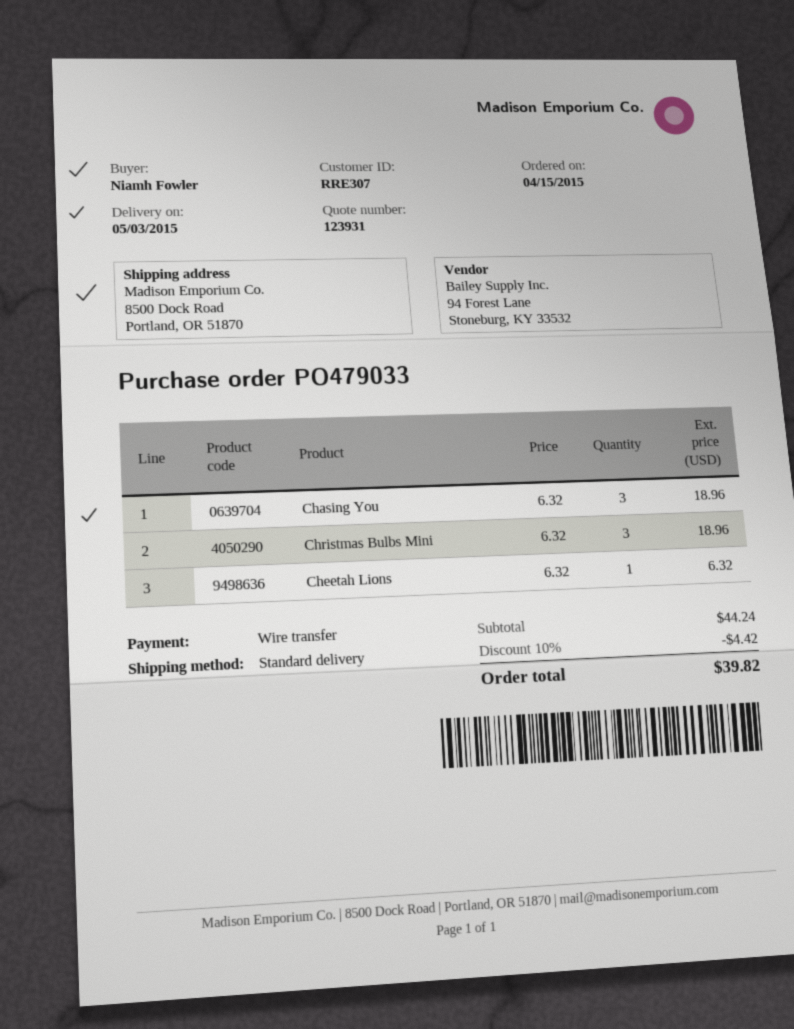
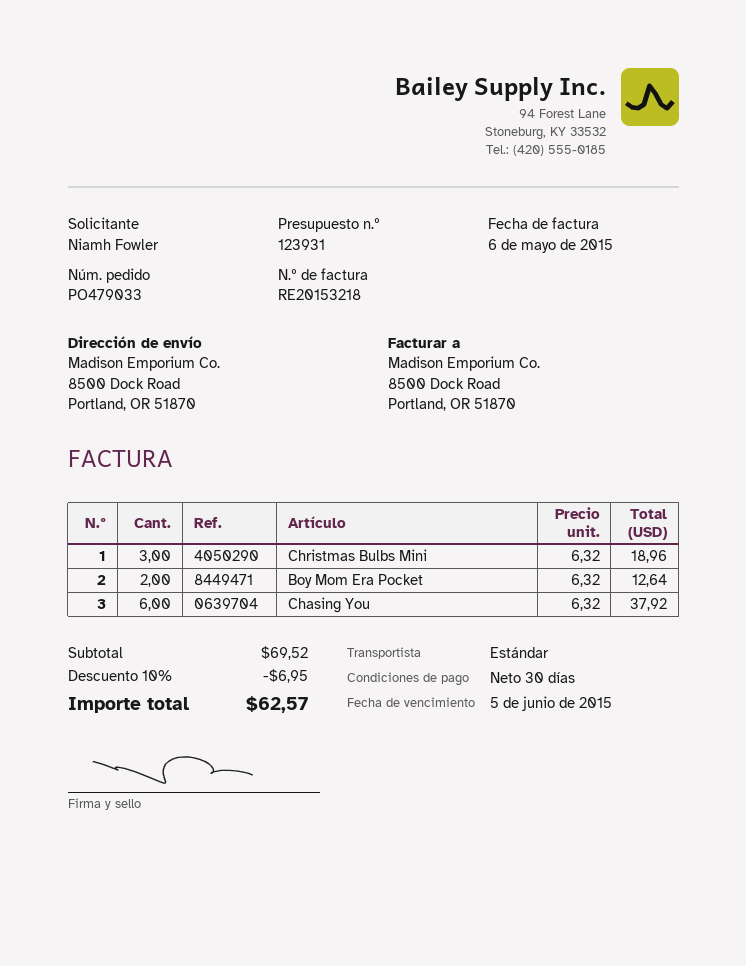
Chasing You: 3 x 6.32 = 18.96 -> 6 x 6.32 = 37.92
Cheetah Lions: 1 x 6.32 = 6.32 -> none
Boy Mom Era Pocket: none -> 2 x 6.32 = 12.64
subtotal: 44.24 -> 69.52
discount: 10% = 4.42 -> 10% = 6.95
total: 39.82 -> 62.57

